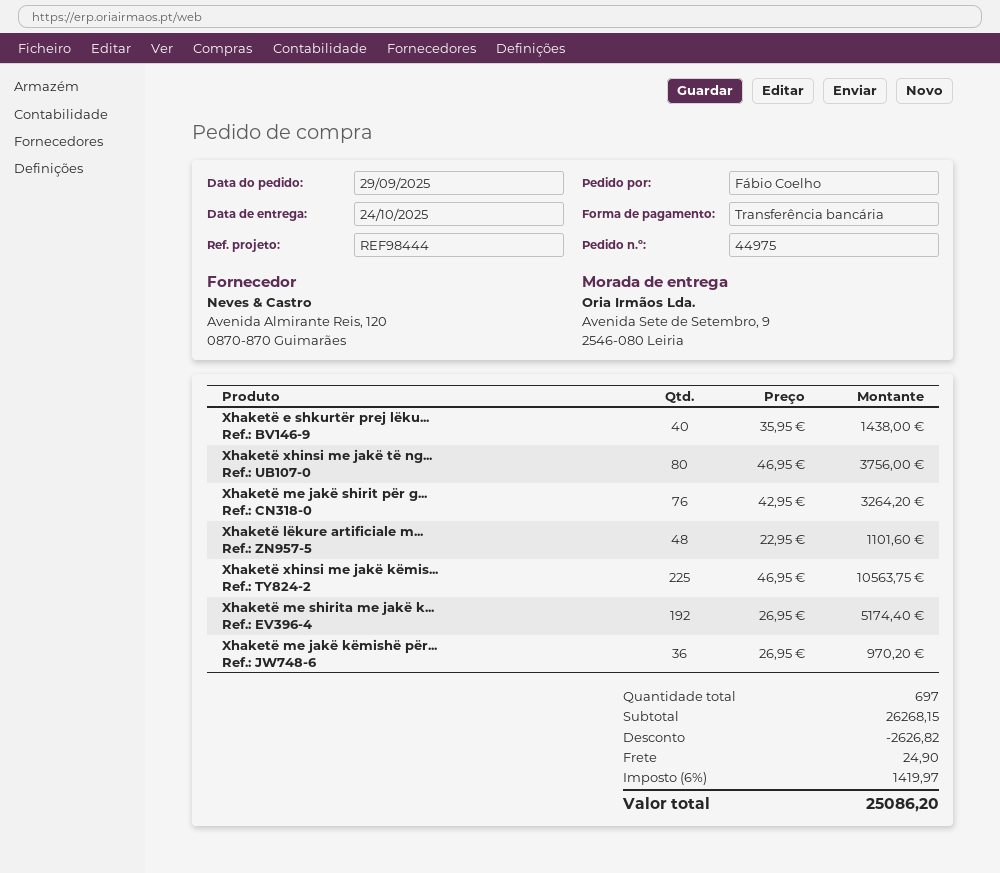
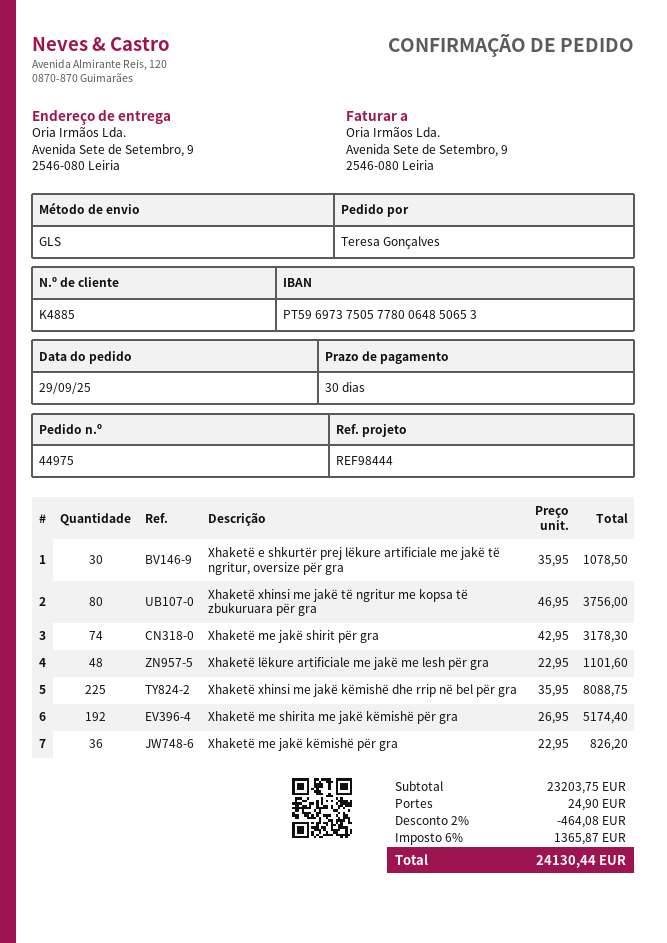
ordered by: Fábio Coelho -> Teresa Gonçalves
Xhaketë e shkurtër prej lëku...: 40 x 35.95 = 1438.00 -> 30 x 35.95 = 1078.50
Xhaketë me jakë shirit për g...: 76 x 42.95 = 3264.20 -> 74 x 42.95 = 3178.30
Xhaketë xhinsi me jakë këmis...: 225 x 46.95 = 10563.75 -> 225 x 35.95 = 8088.75
Xhaketë me jakë këmishë për...: 36 x 26.95 = 970.20 -> 36 x 22.95 = 826.20
subtotal: 26268.15 -> 23203.75
discount: 2626.82 -> 464.08
tax: 6% = 1419.97 -> 6% = 1365.87
total: 25086.20 -> 24130.44

